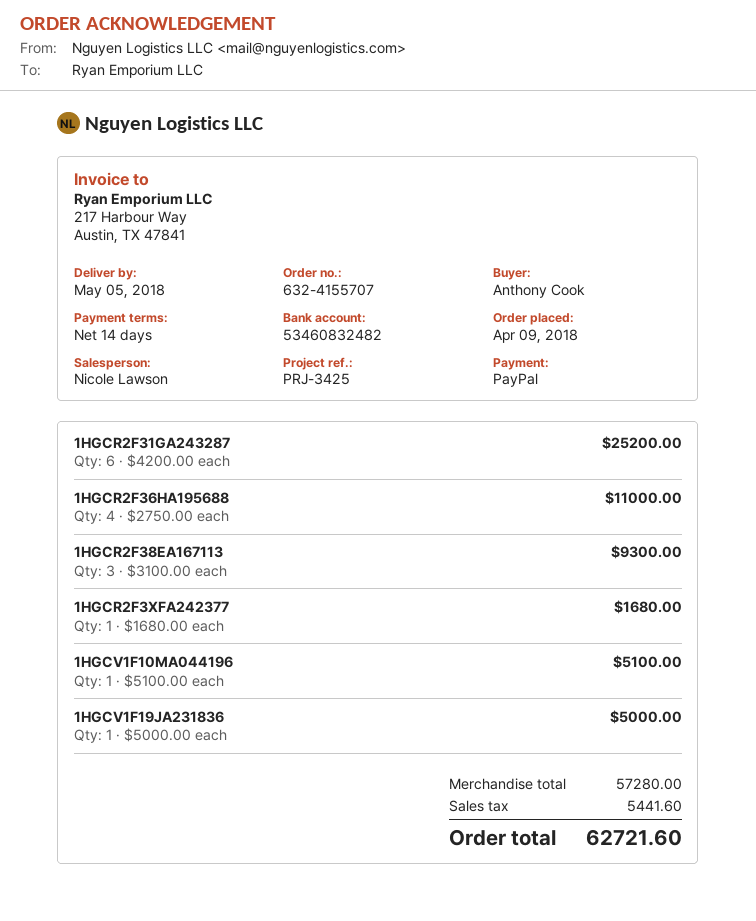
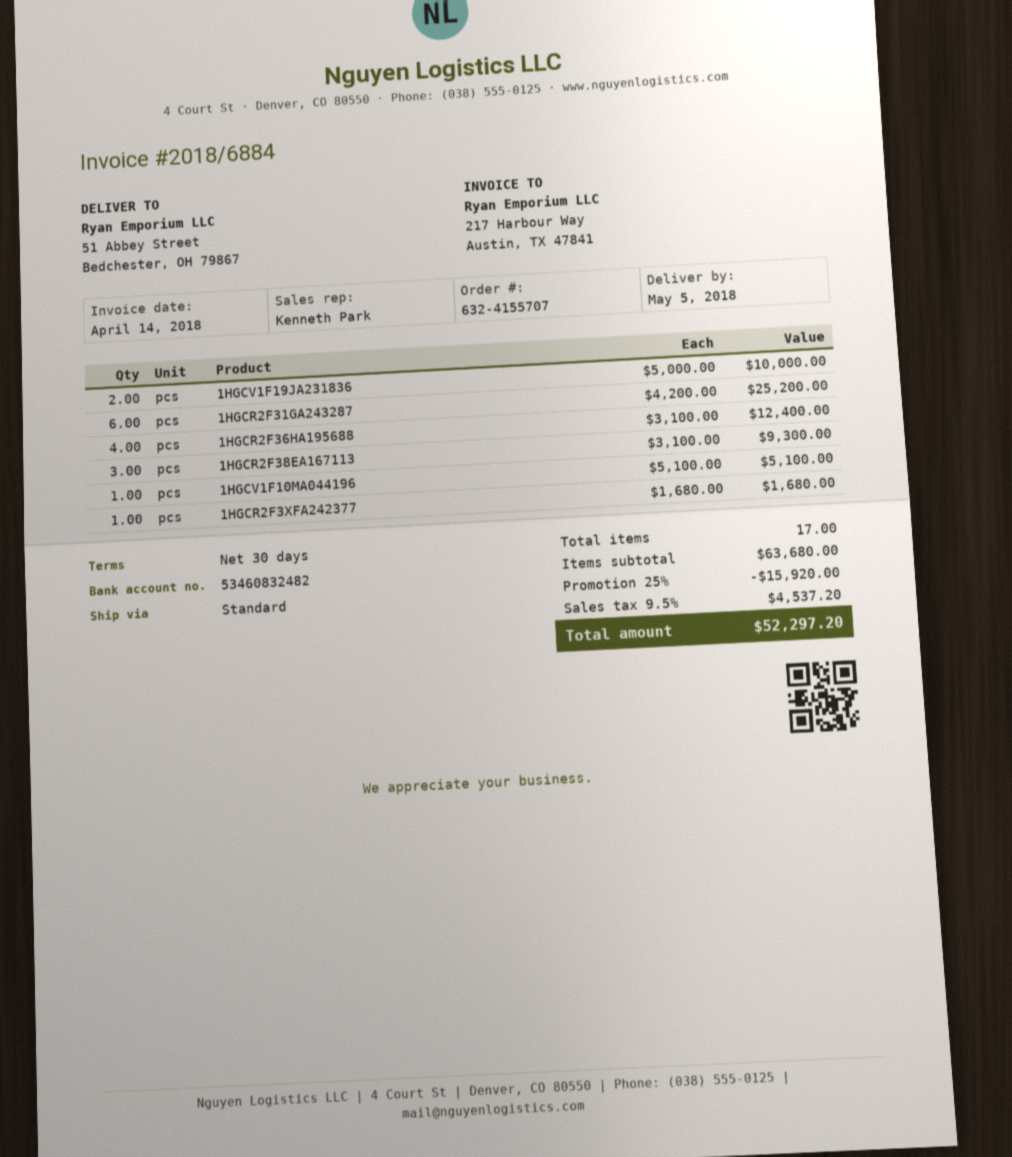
payment terms: 14 days -> 30 days
sales rep: Nicole Lawson -> Kenneth Park
1HGCR2F36HA195688: 4 x 2750.00 = 11000.00 -> 4 x 3100.00 = 12400.00
1HGCV1F19JA231836: 1 x 5000.00 = 5000.00 -> 2 x 5000.00 = 10000.00
subtotal: 57280.00 -> 63680.00
discount: none -> 25% = 15920.00
tax: 5441.60 -> 4537.20
total: 62721.60 -> 52297.20

